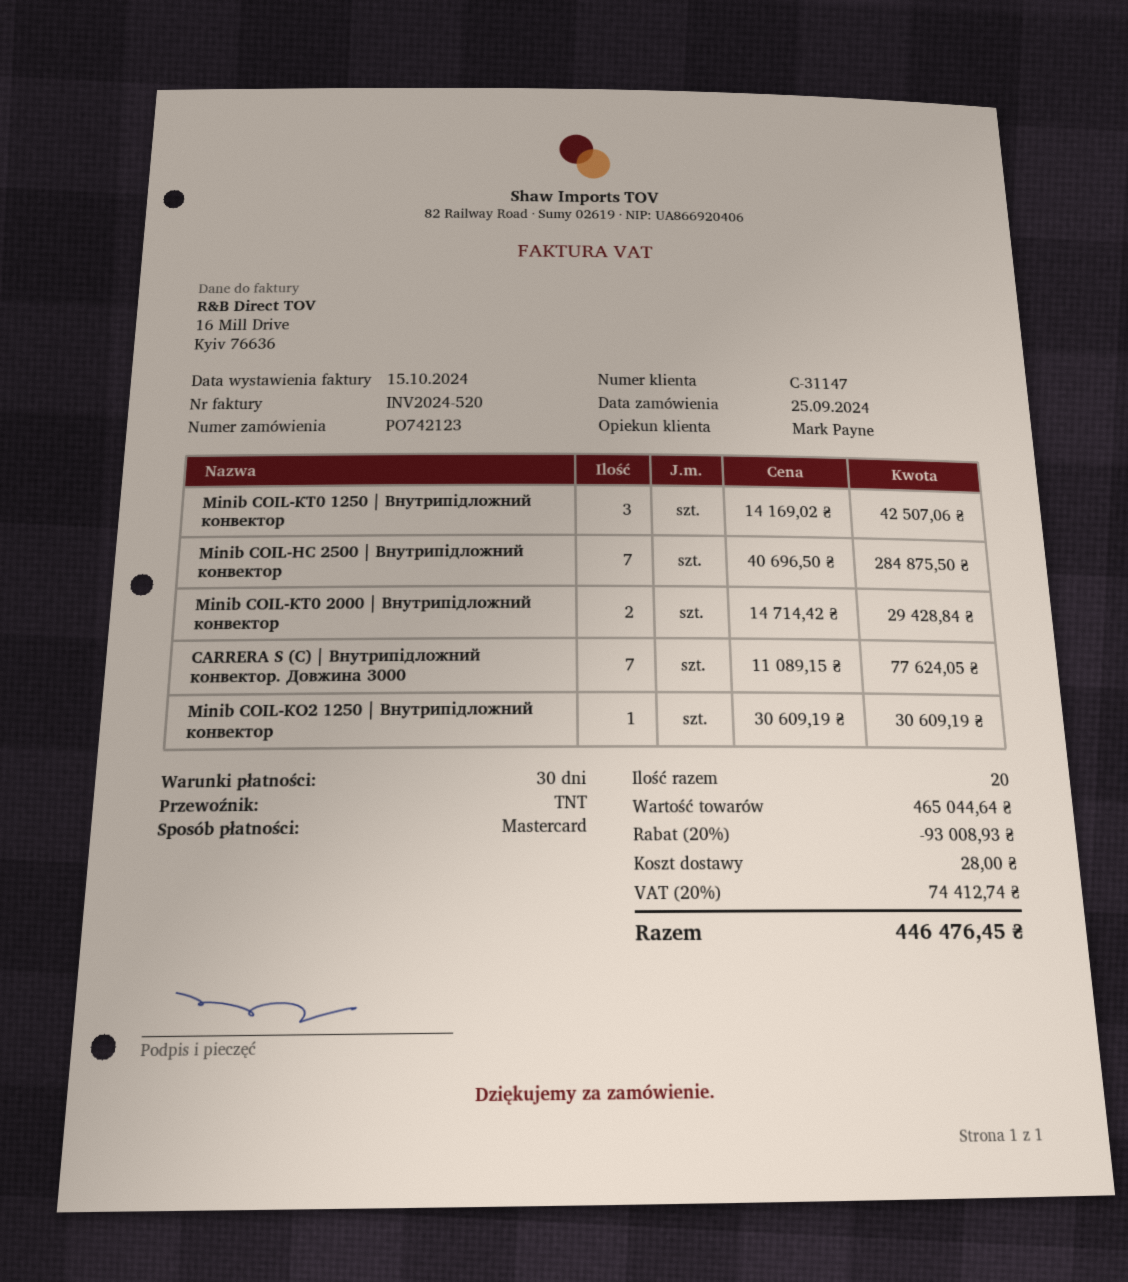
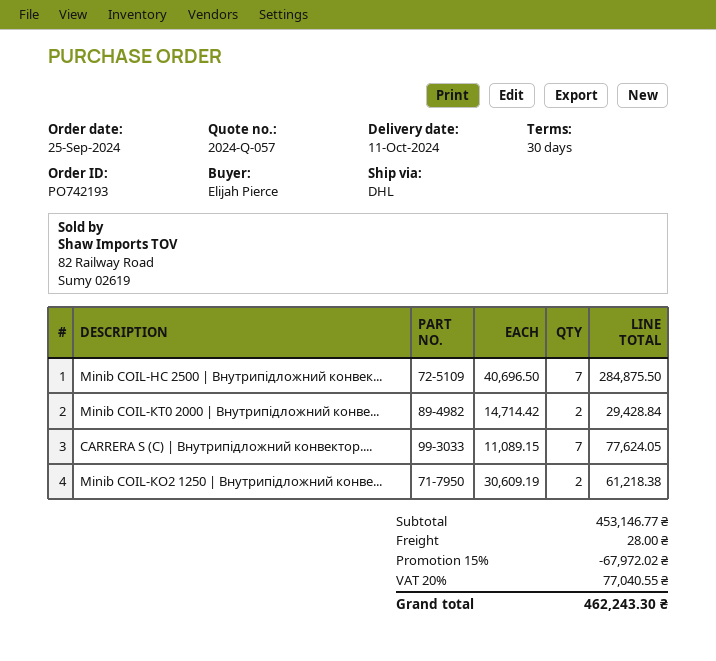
order number: PO742123 -> PO742193
shipping method: TNT -> DHL
Minib COIL-КТ0 1250 | Внутрипідложний конвектор: 3 x 14169.02 = 42507.06 -> none
Minib COIL-КО2 1250 | Внутрипідложний конвектор: 1 x 30609.19 = 30609.19 -> 2 x 30609.19 = 61218.38
subtotal: 465044.64 -> 453146.77
discount: 20% = 93008.93 -> 15% = 67972.02
tax: 20% = 74412.74 -> 20% = 77040.55
total: 446476.45 -> 462243.30

